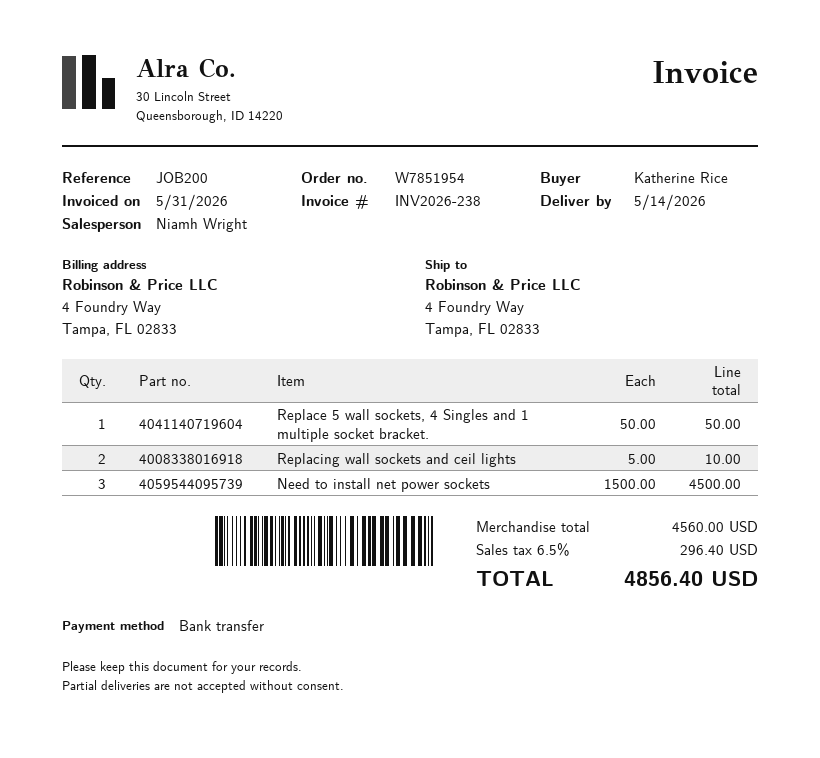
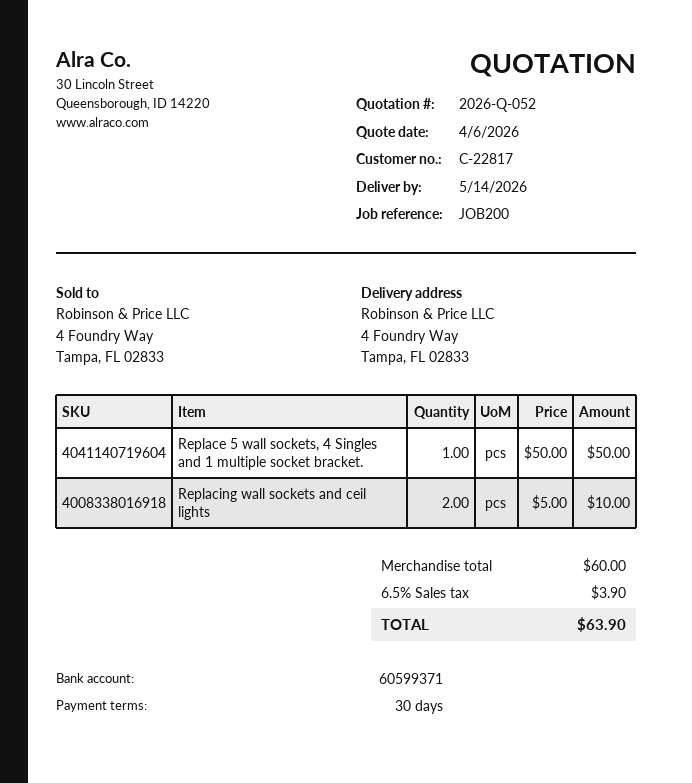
Need to install net power sockets: 3 x 1500.00 = 4500.00 -> none
subtotal: 4560.00 -> 60.00
tax: 6.5% = 296.40 -> 6.5% = 3.90
total: 4856.40 -> 63.90

